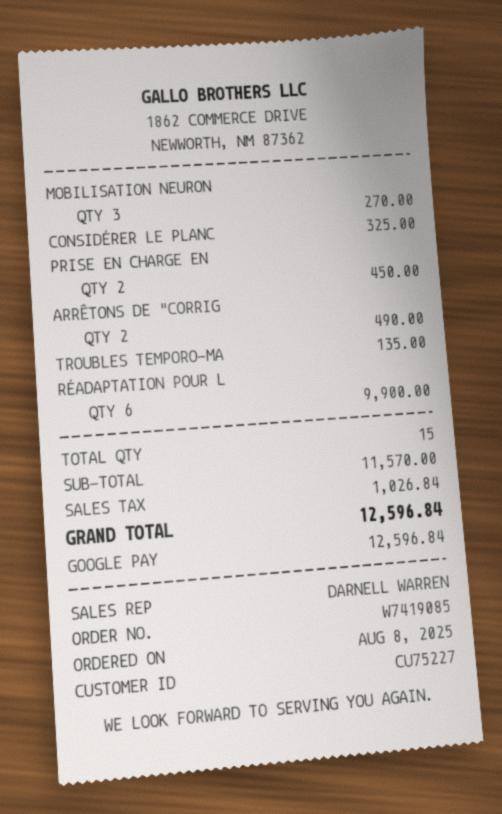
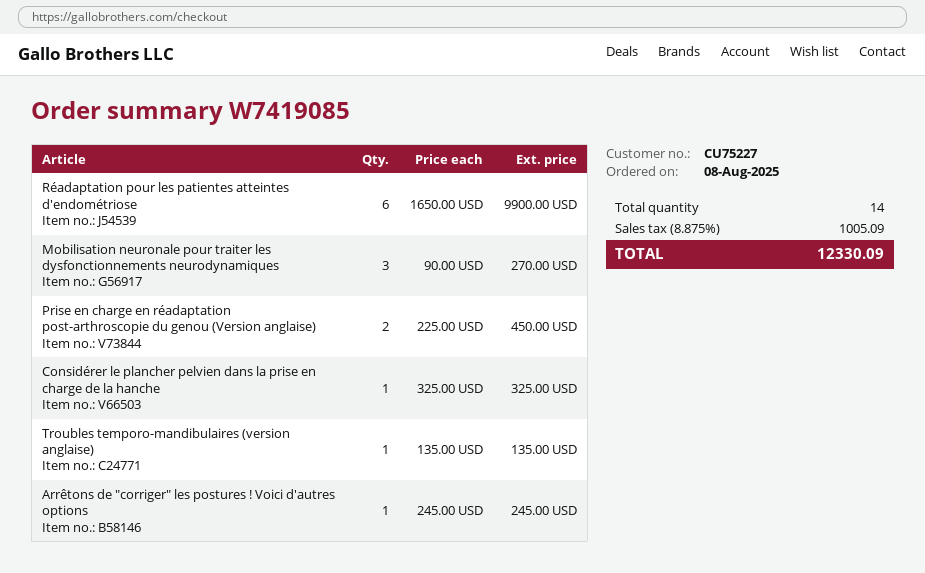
ARRÊTONS DE "CORRIG: 2 for 490.00 -> 1 for 245.00
total quantity: 15 -> 14
tax: 1026.84 -> 1005.09
total: 12596.84 -> 12330.09

